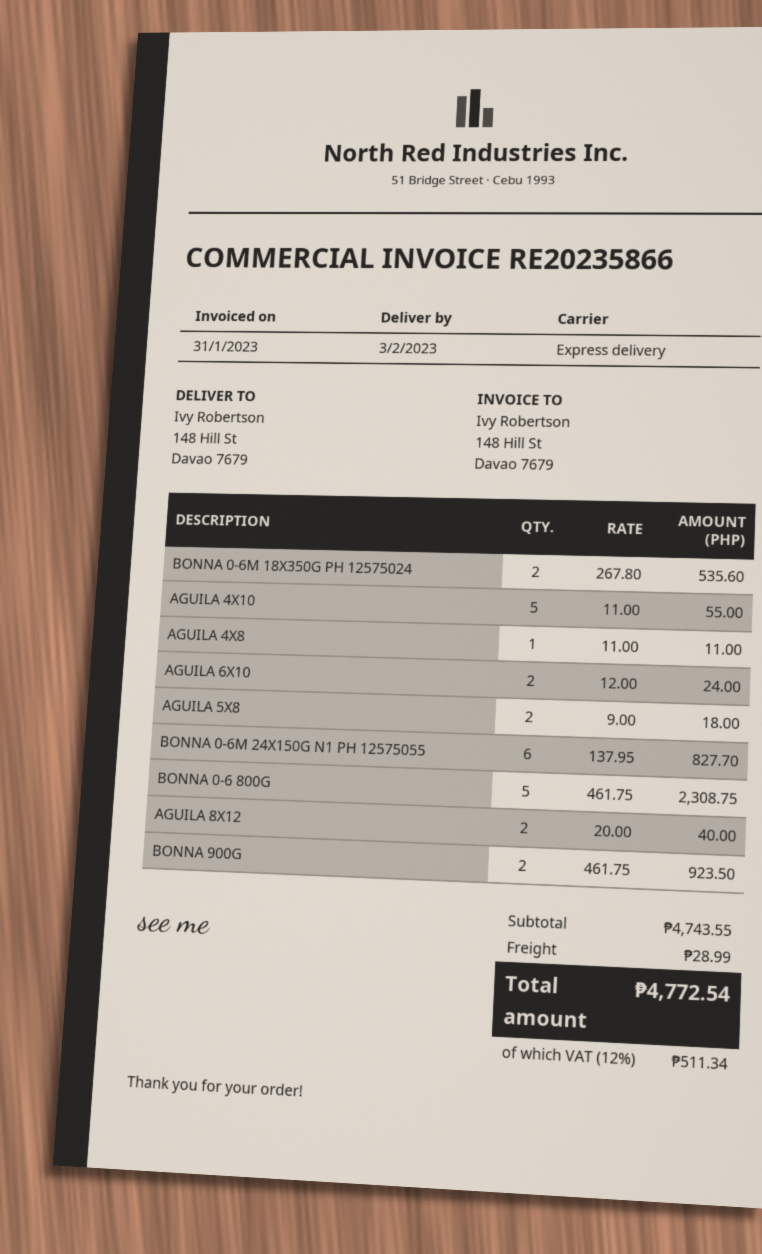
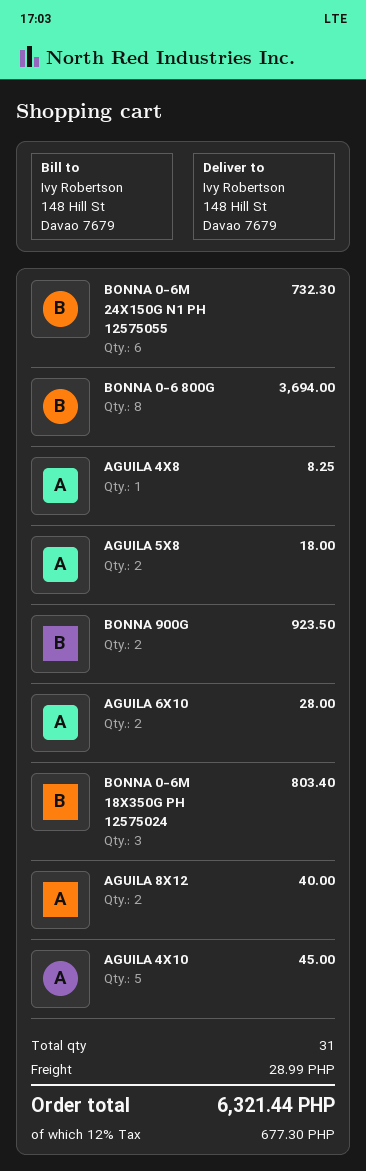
BONNA 0-6M 18X350G PH 12575024: 2 for 535.60 -> 3 for 803.40
AGUILA 4X10: 5 for 55.00 -> 5 for 45.00
AGUILA 4X8: 1 for 11.00 -> 1 for 8.25
AGUILA 6X10: 2 for 24.00 -> 2 for 28.00
BONNA 0-6M 24X150G N1 PH 12575055: 6 for 827.70 -> 6 for 732.30
BONNA 0-6 800G: 5 for 2308.75 -> 8 for 3694.00
tax: 12% = 511.34 -> 12% = 677.30
total: 4772.54 -> 6321.44

